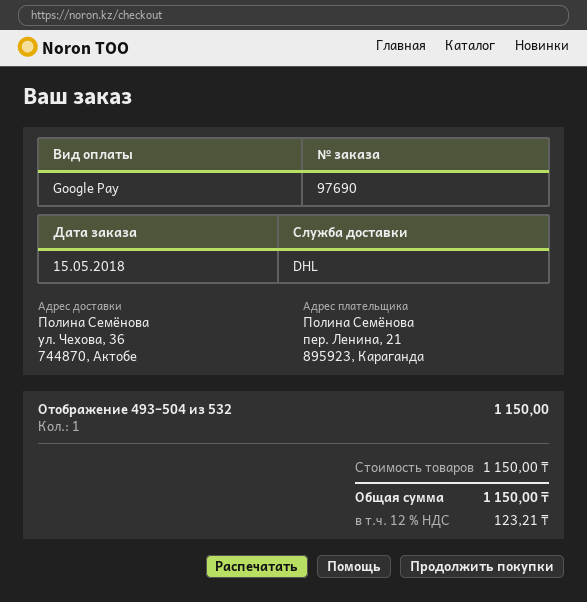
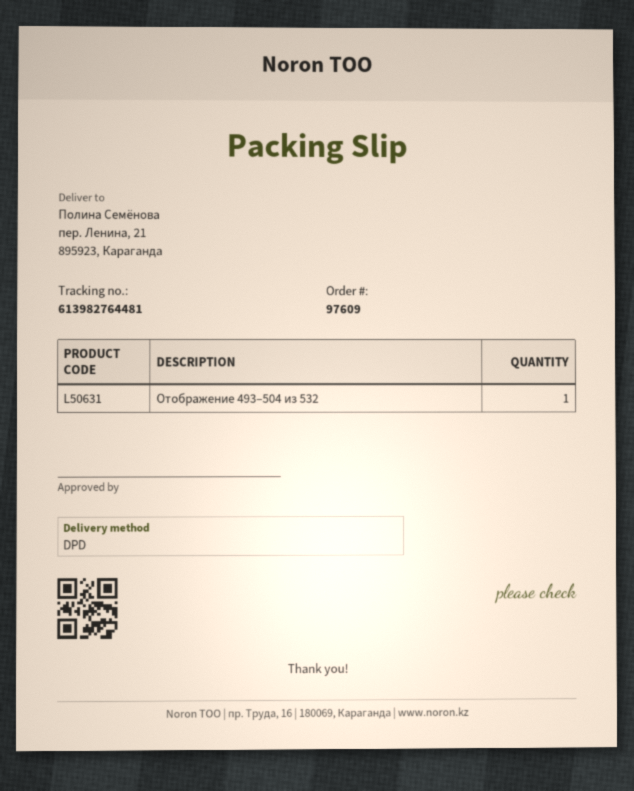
order number: 97690 -> 97609
shipping method: DHL -> DPD
ship to: ул. Чехова, 36, 744870, Актобе -> пер. Ленина, 21, 895923, Караганда

